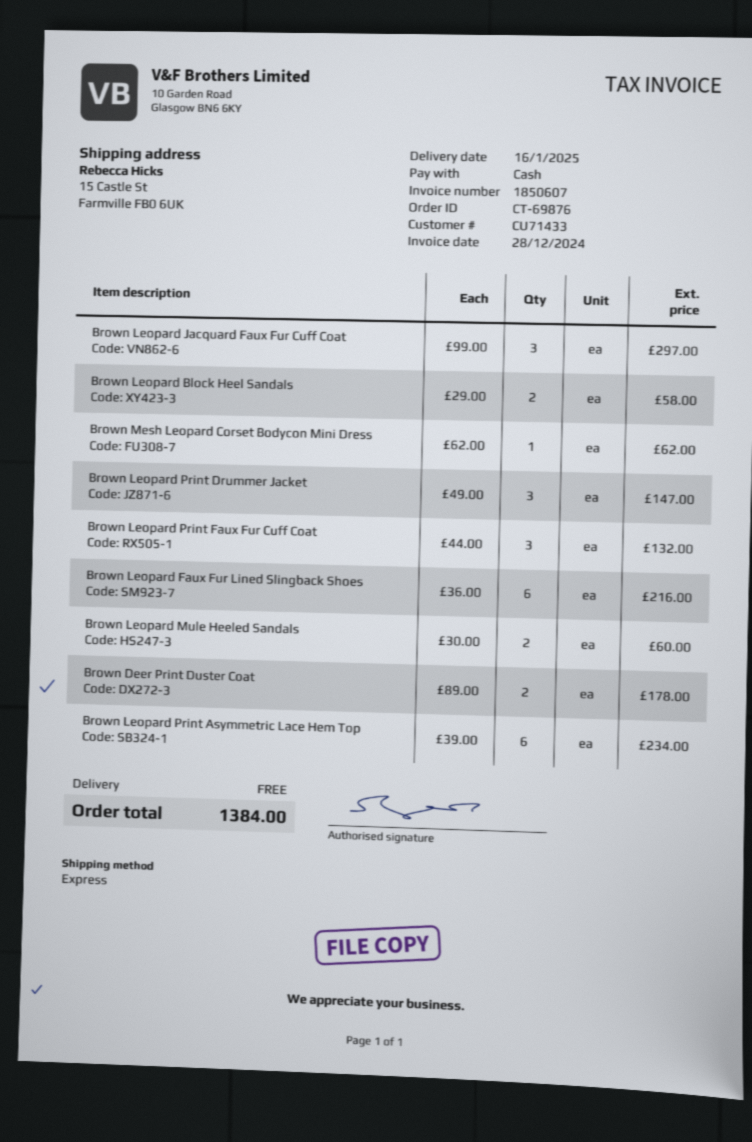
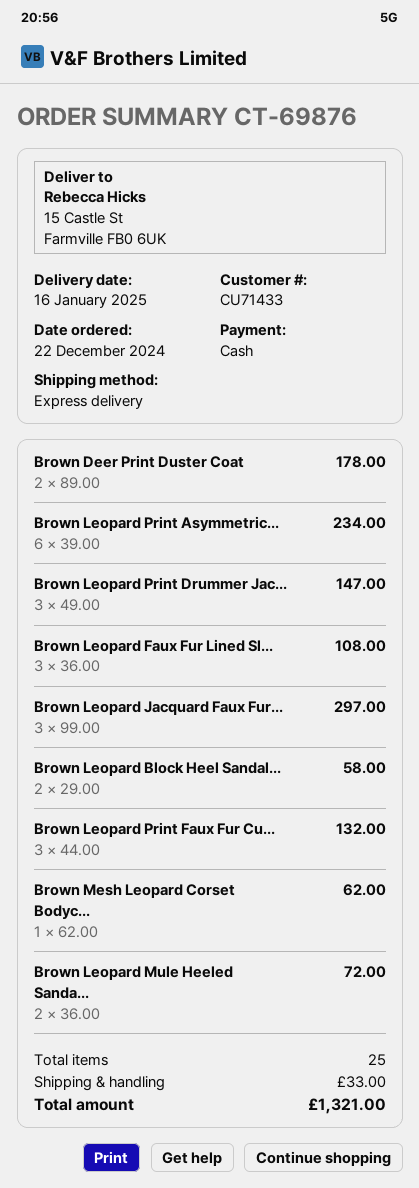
Brown Leopard Faux Fur Lined Slingback Shoes: 6 x 36.00 = 216.00 -> 3 x 36.00 = 108.00
Brown Leopard Mule Heeled Sandals: 2 x 30.00 = 60.00 -> 2 x 36.00 = 72.00
shipping: 0.00 -> 33.00
total: 1384.00 -> 1321.00

